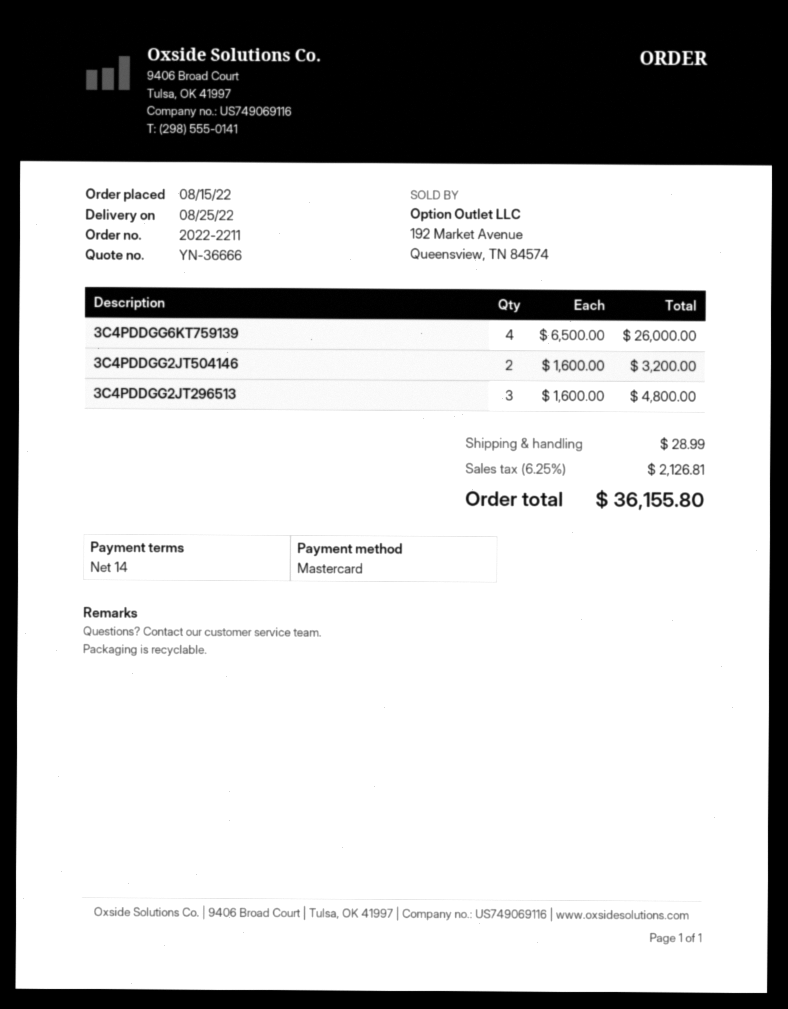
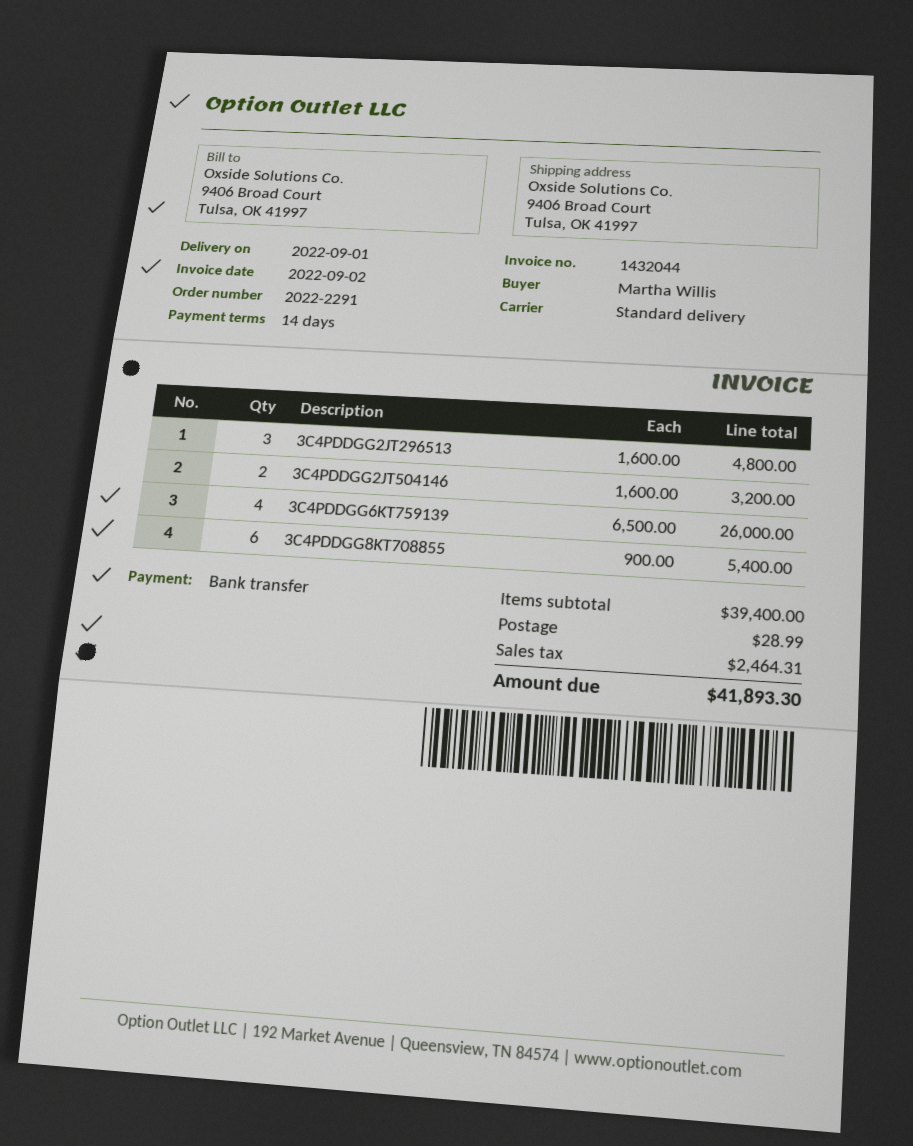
order number: 2022-2211 -> 2022-2291
delivery date: 2022-08-25 -> 2022-09-01
payment method: Mastercard -> bank transfer
3C4PDDGG8KT708855: none -> 6 x 900.00 = 5400.00
tax: 2126.81 -> 2464.31
total: 36155.80 -> 41893.30

